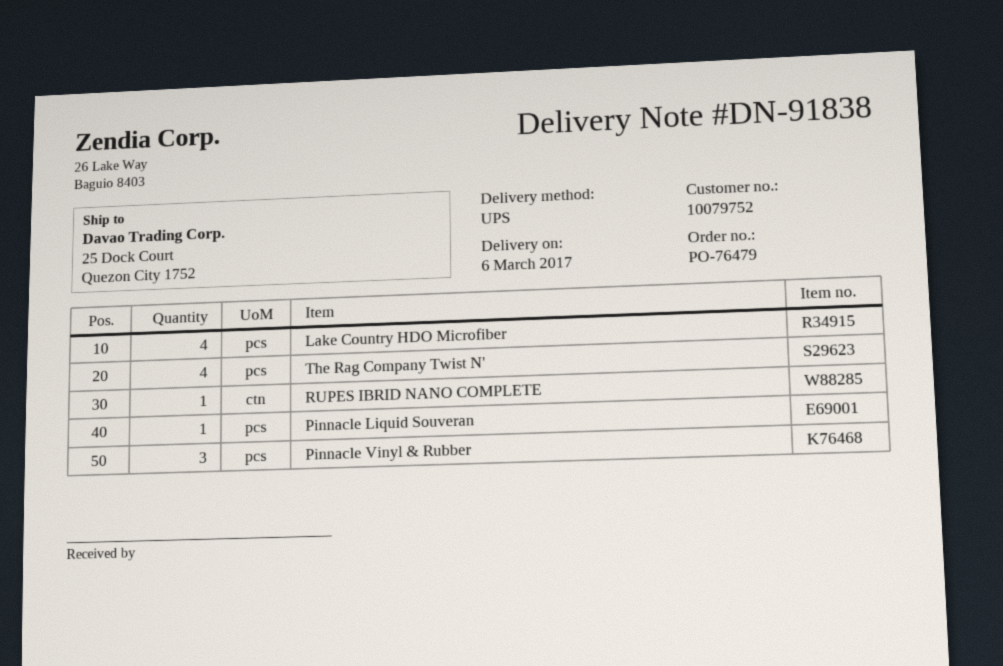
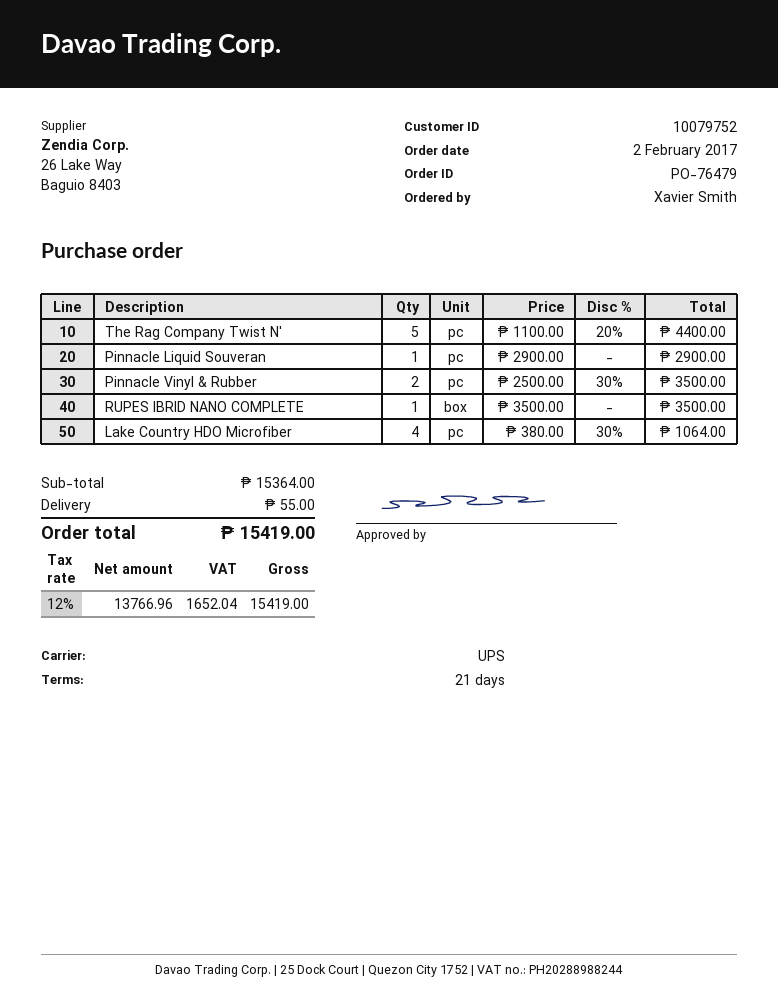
The Rag Company Twist N': 4 -> 5
Pinnacle Vinyl & Rubber: 3 -> 2

